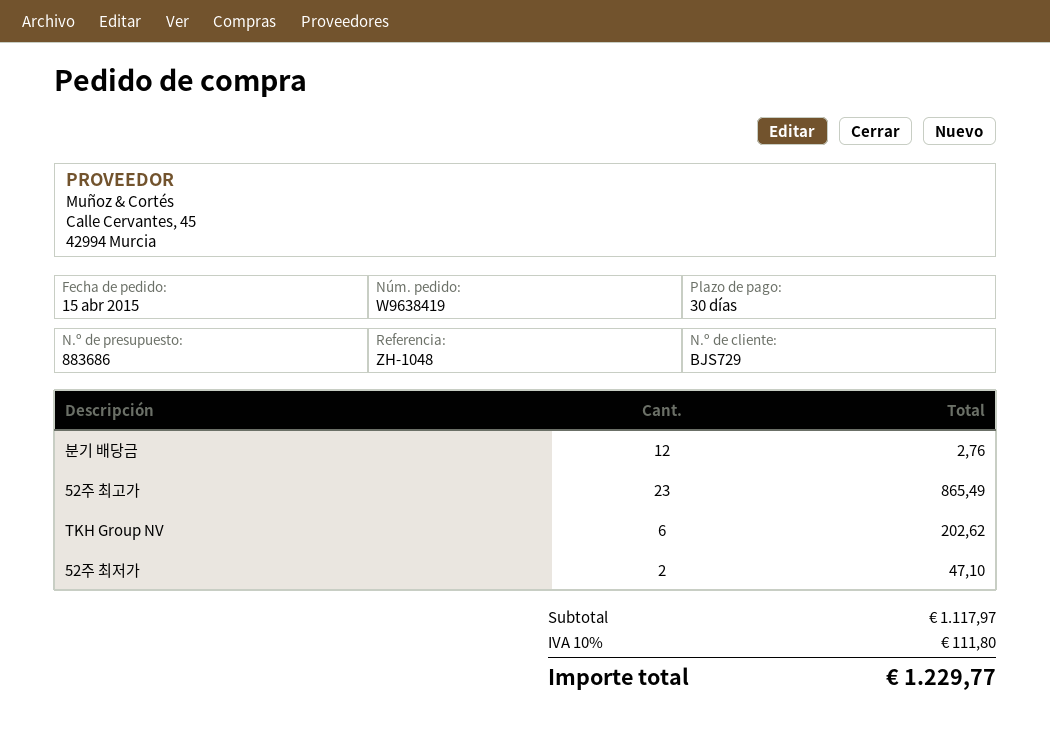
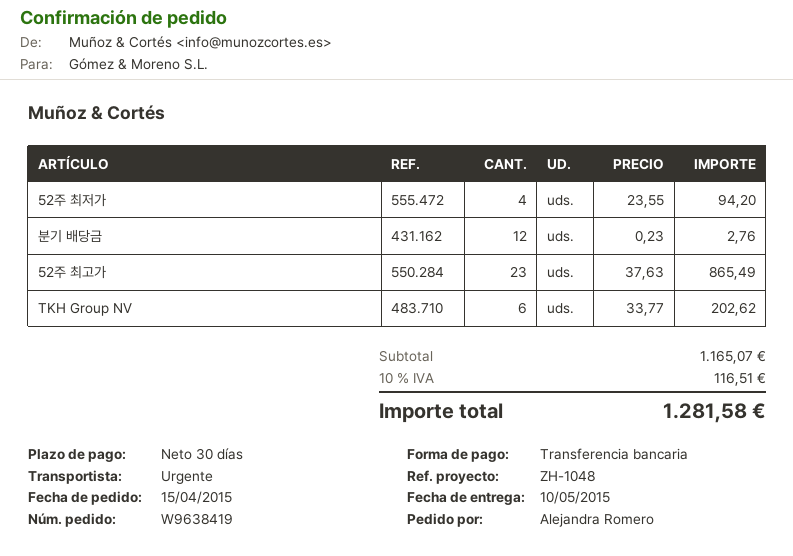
52주 최저가: 2 for 47.10 -> 4 for 94.20
subtotal: 1117.97 -> 1165.07
tax: 10% = 111.80 -> 10% = 116.51
total: 1229.77 -> 1281.58

